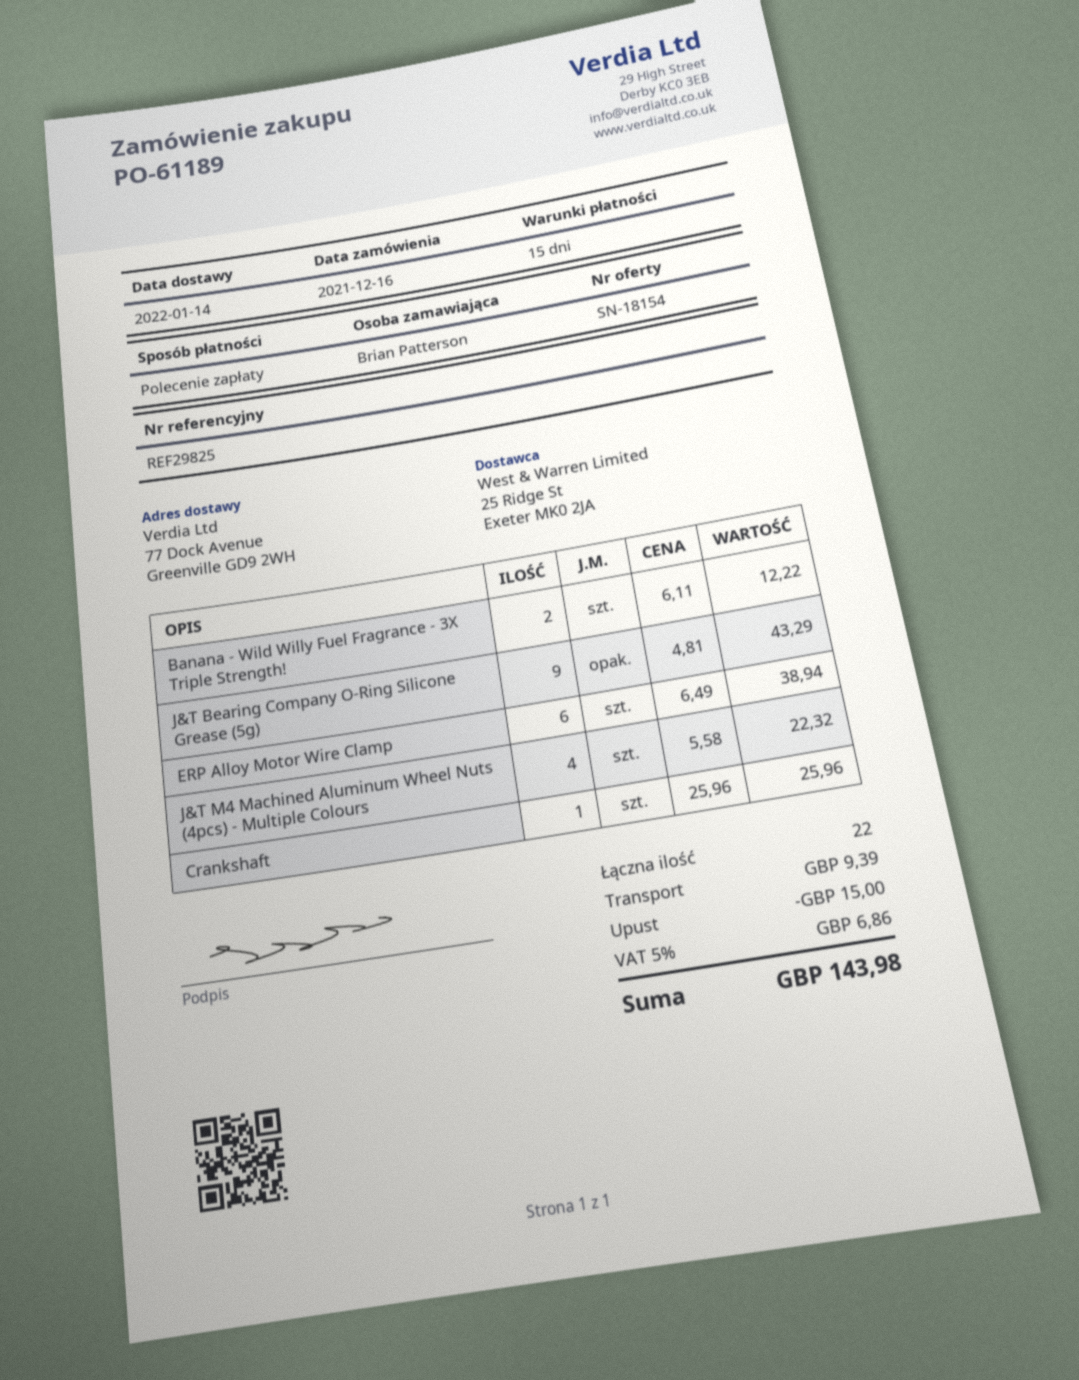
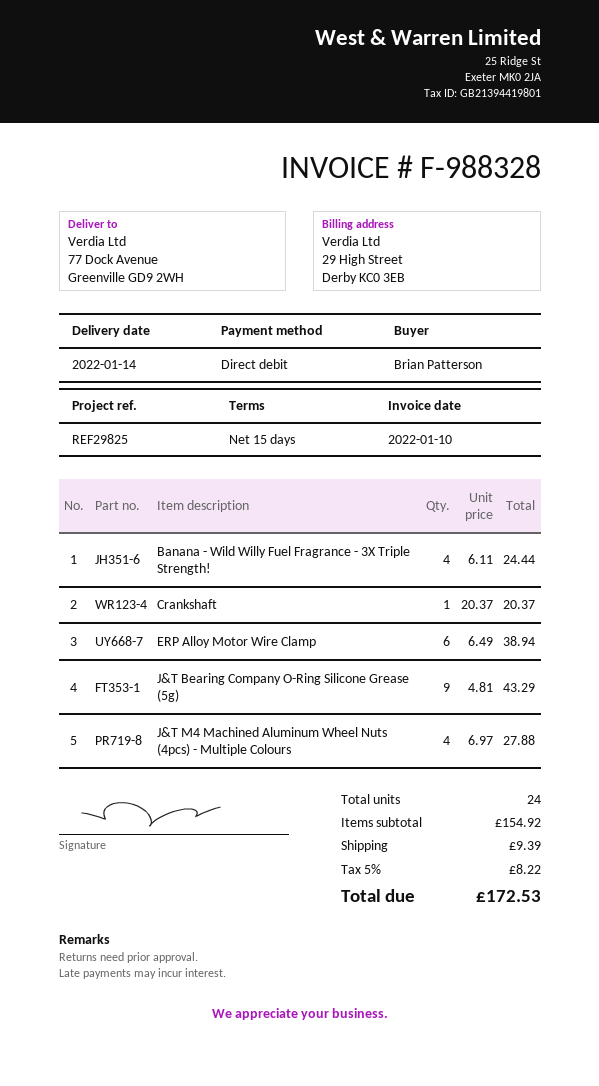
Banana - Wild Willy Fuel Fragrance - 3X Triple Strength!: 2 x 6.11 = 12.22 -> 4 x 6.11 = 24.44
J&T M4 Machined Aluminum Wheel Nuts (4pcs) - Multiple Colours: 4 x 5.58 = 22.32 -> 4 x 6.97 = 27.88
Crankshaft: 1 x 25.96 = 25.96 -> 1 x 20.37 = 20.37
total quantity: 22 -> 24
discount: 15.00 -> none
tax: 5% = 6.86 -> 5% = 8.22
total: 143.98 -> 172.53

